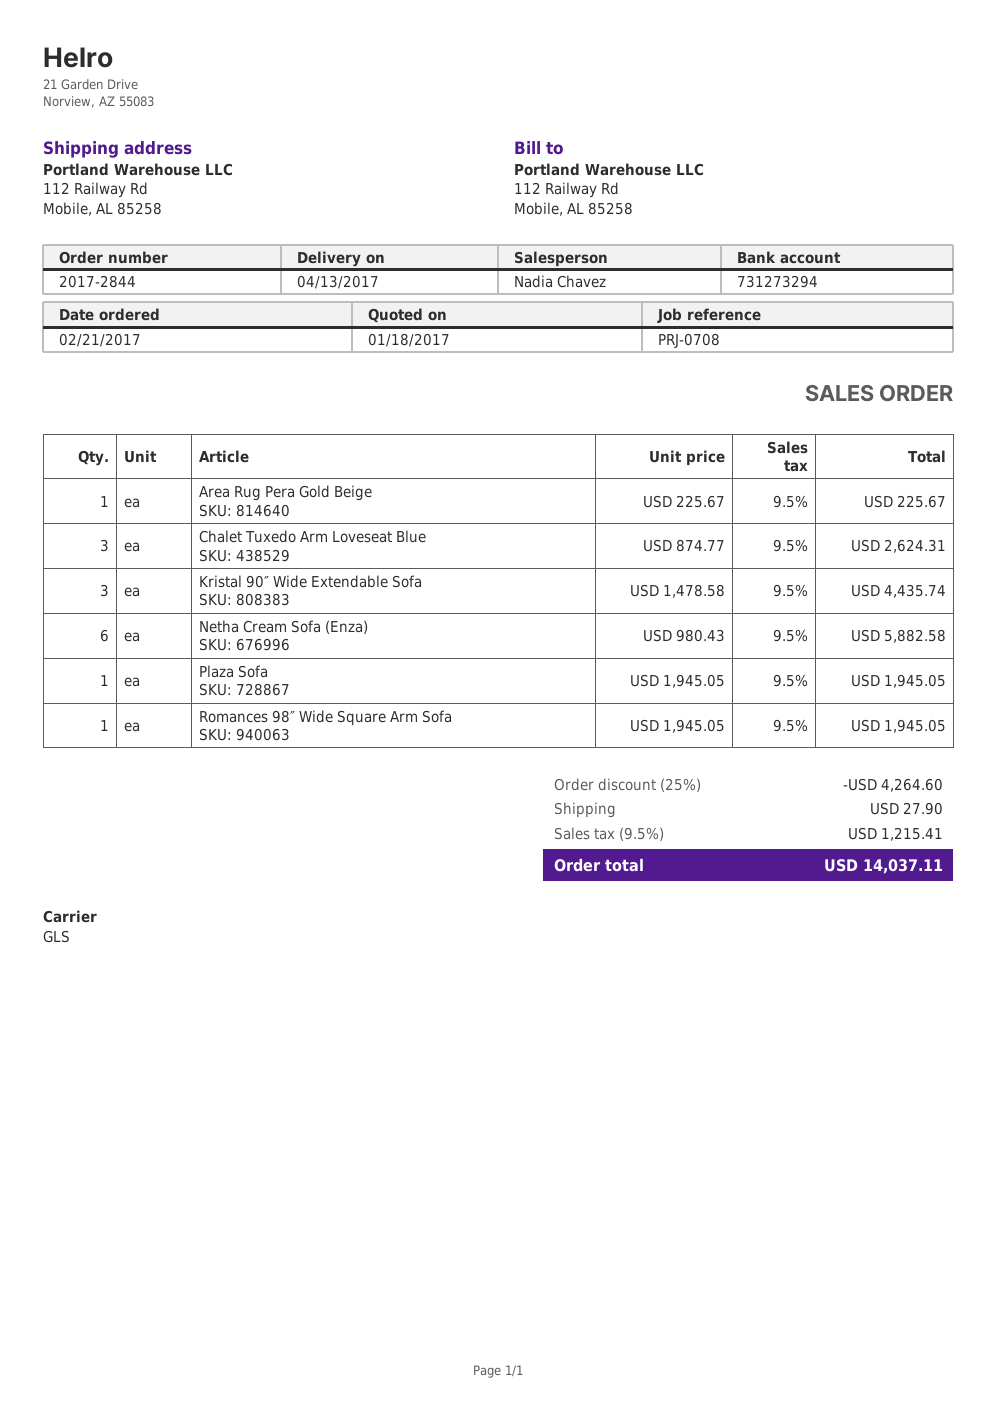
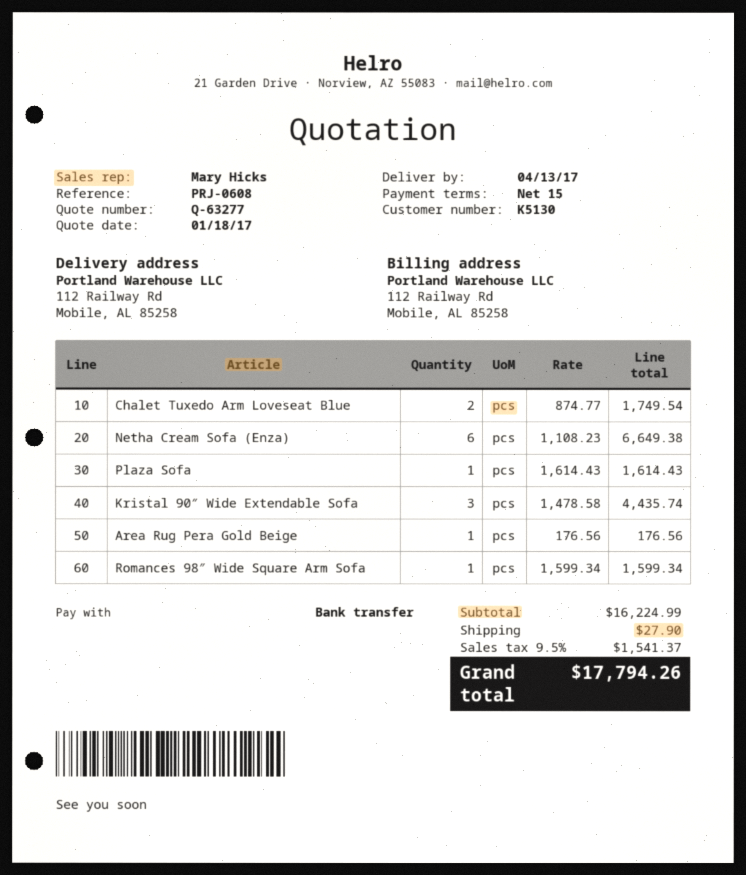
reference: PRJ-0708 -> PRJ-0608
sales rep: Nadia Chavez -> Mary Hicks
Area Rug Pera Gold Beige: 1 x 225.67 = 225.67 -> 1 x 176.56 = 176.56
Chalet Tuxedo Arm Loveseat Blue: 3 x 874.77 = 2624.31 -> 2 x 874.77 = 1749.54
Netha Cream Sofa (Enza): 6 x 980.43 = 5882.58 -> 6 x 1108.23 = 6649.38
Plaza Sofa: 1 x 1945.05 = 1945.05 -> 1 x 1614.43 = 1614.43
Romances 98″ Wide Square Arm Sofa: 1 x 1945.05 = 1945.05 -> 1 x 1599.34 = 1599.34
discount: 25% = 4264.60 -> none
tax: 9.5% = 1215.41 -> 9.5% = 1541.37
total: 14037.11 -> 17794.26

